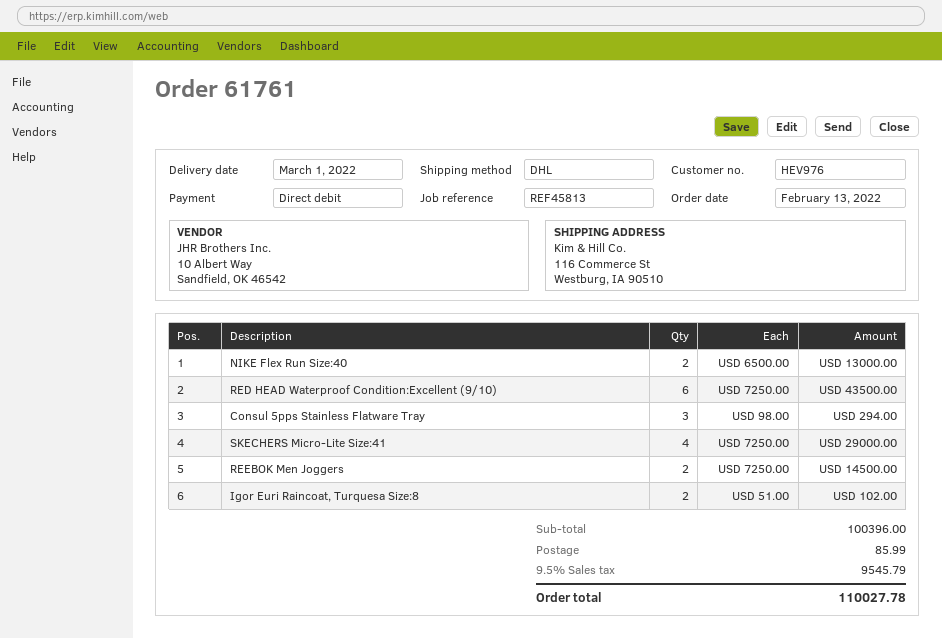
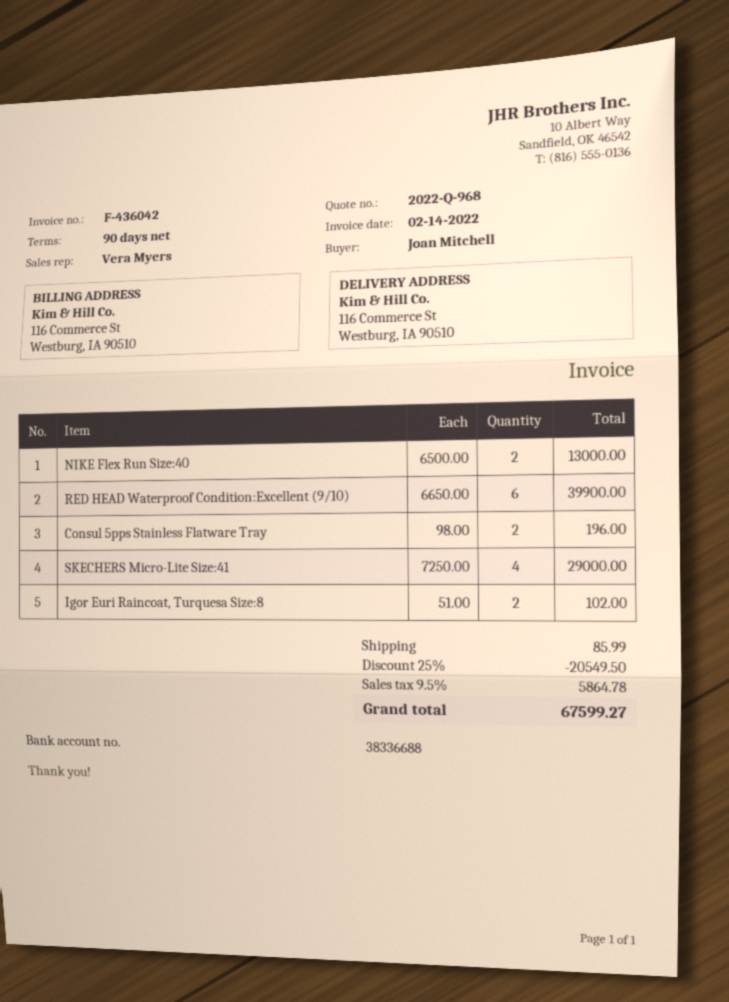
RED HEAD Waterproof Condition:Excellent (9/10): 6 x 7250.00 = 43500.00 -> 6 x 6650.00 = 39900.00
Consul 5pps Stainless Flatware Tray: 3 x 98.00 = 294.00 -> 2 x 98.00 = 196.00
REEBOK Men Joggers: 2 x 7250.00 = 14500.00 -> none
discount: none -> 25% = 20549.50
tax: 9.5% = 9545.79 -> 9.5% = 5864.78
total: 110027.78 -> 67599.27

